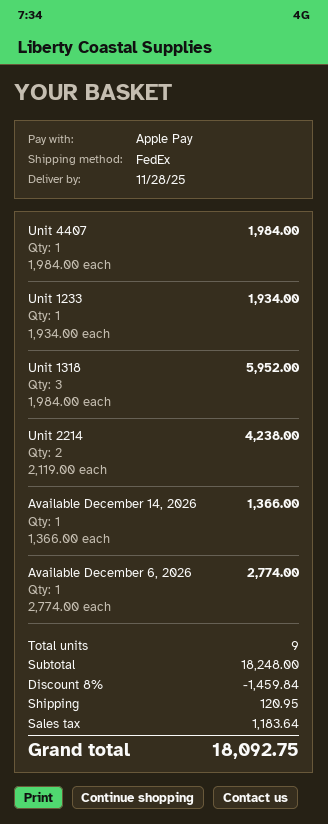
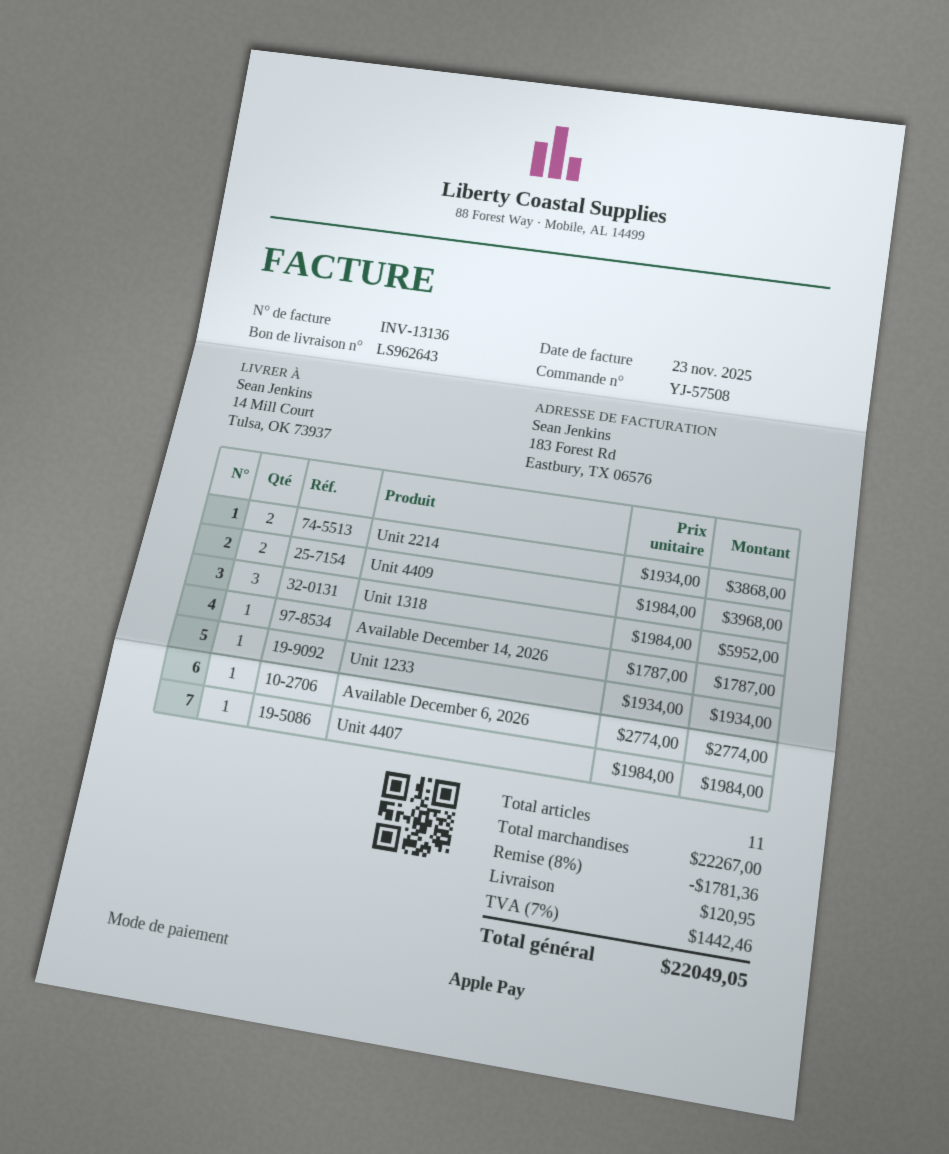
Unit 2214: 2 x 2119.00 = 4238.00 -> 2 x 1934.00 = 3868.00
Available December 14, 2026: 1 x 1366.00 = 1366.00 -> 1 x 1787.00 = 1787.00
Unit 4409: none -> 2 x 1984.00 = 3968.00
total quantity: 9 -> 11
subtotal: 18248.00 -> 22267.00
discount: 8% = 1459.84 -> 8% = 1781.36
tax: 1183.64 -> 1442.46
total: 18092.75 -> 22049.05

